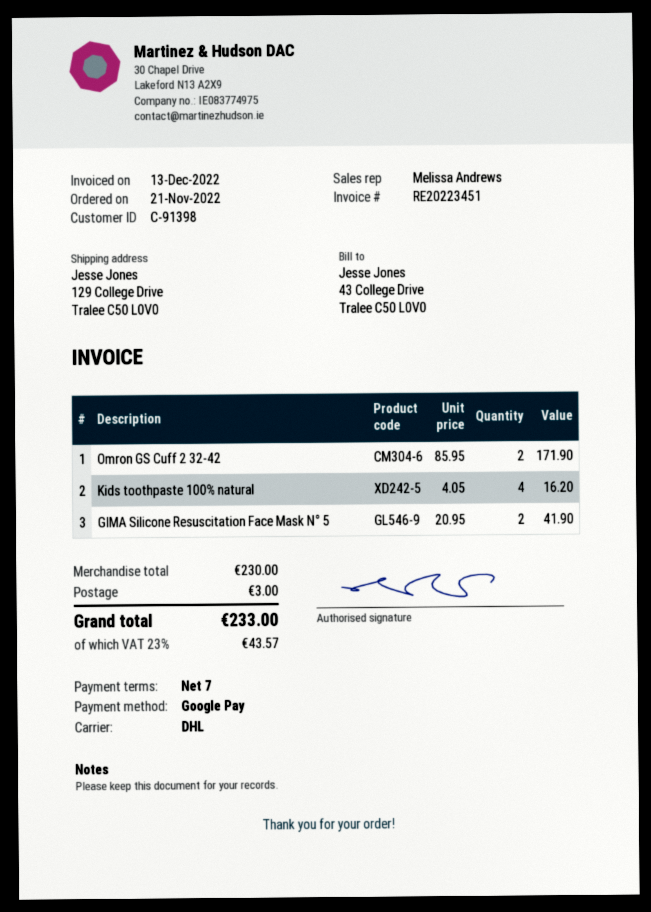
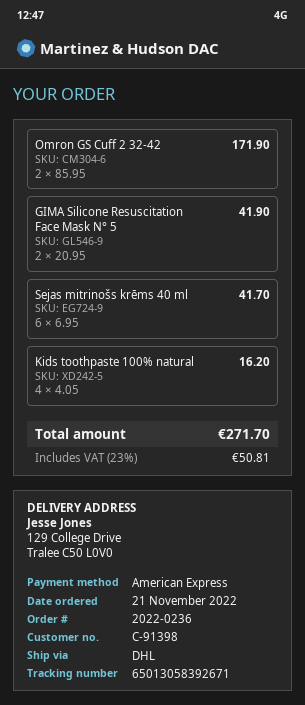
payment method: Google Pay -> American Express
Sejas mitrinošs krēms 40 ml: none -> 6 x 6.95 = 41.70
shipping: 3.00 -> none
tax: 23% = 43.57 -> 23% = 50.81
total: 233.00 -> 271.70

